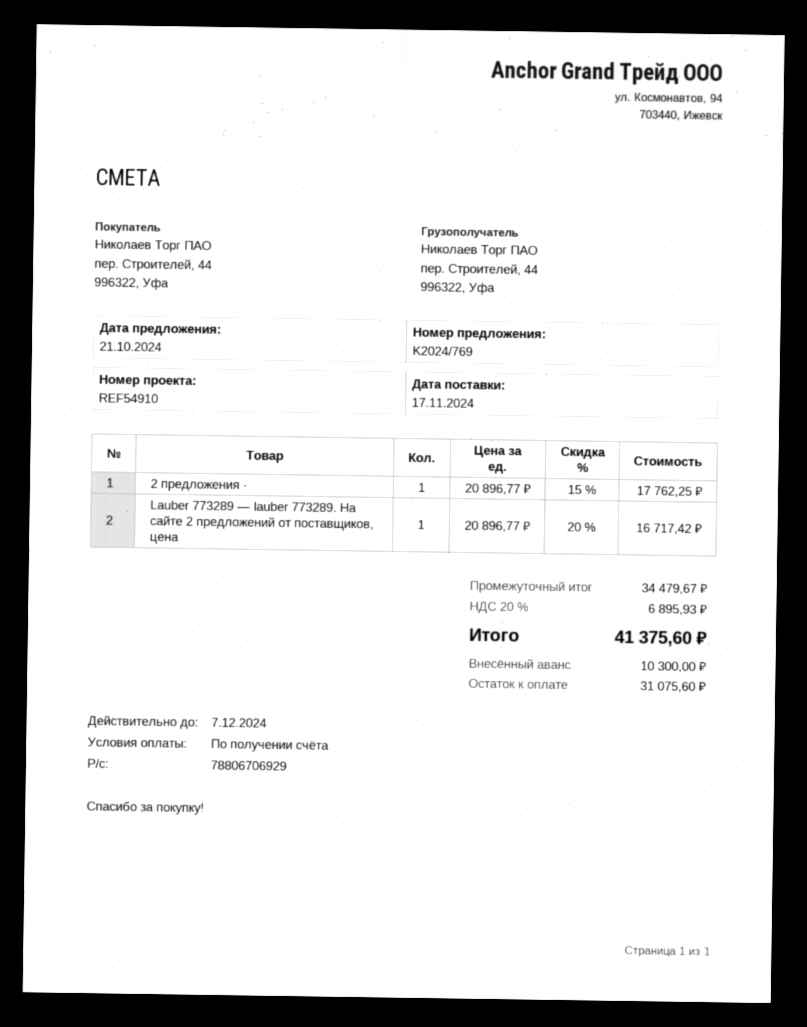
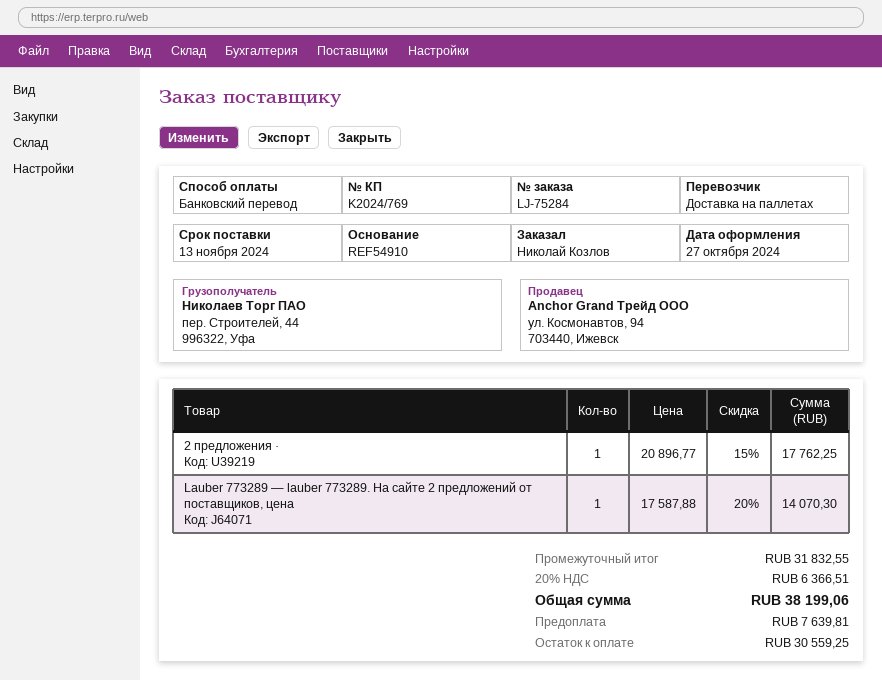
delivery date: 2024-11-17 -> 2024-11-13
Lauber 773289 — lauber 773289. На сайте 2 предложений от поставщиков, цена: 1 x 20896.77 - 20% = 16717.42 -> 1 x 17587.88 - 20% = 14070.30
subtotal: 34479.67 -> 31832.55
tax: 20% = 6895.93 -> 20% = 6366.51
total: 41375.60 -> 38199.06
deposit: 10300.00 -> 7639.81
balance: 31075.60 -> 30559.25

